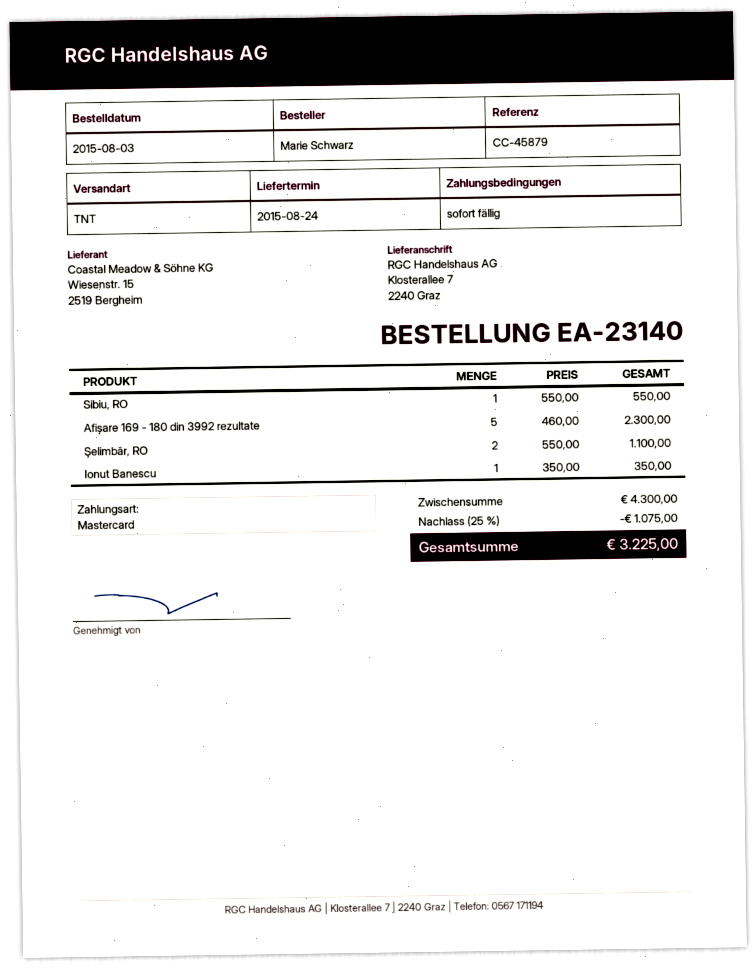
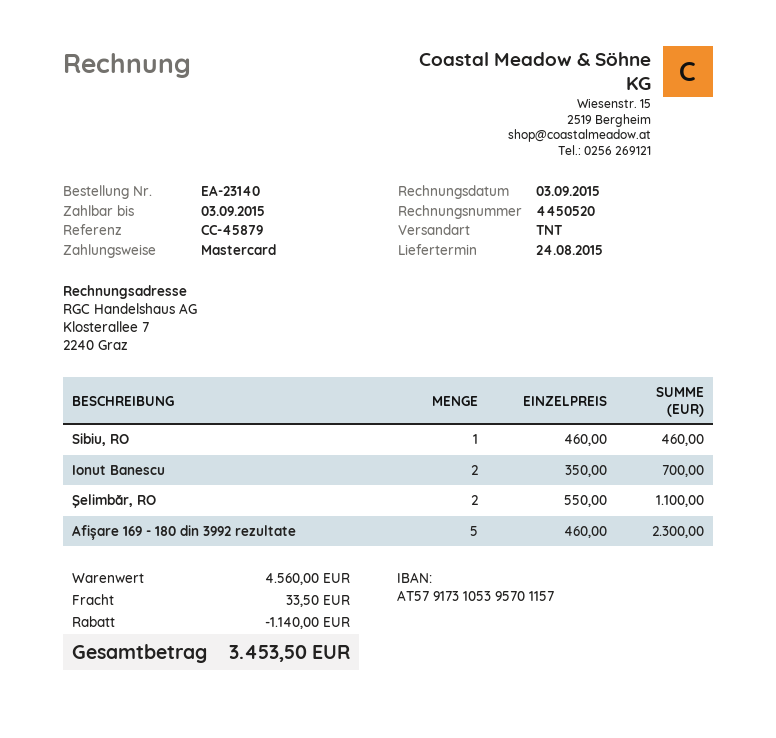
Sibiu, RO: 1 x 550.00 = 550.00 -> 1 x 460.00 = 460.00
Ionut Banescu: 1 x 350.00 = 350.00 -> 2 x 350.00 = 700.00
subtotal: 4300.00 -> 4560.00
discount: 1075.00 -> 1140.00
shipping: none -> 33.50
total: 3225.00 -> 3453.50

